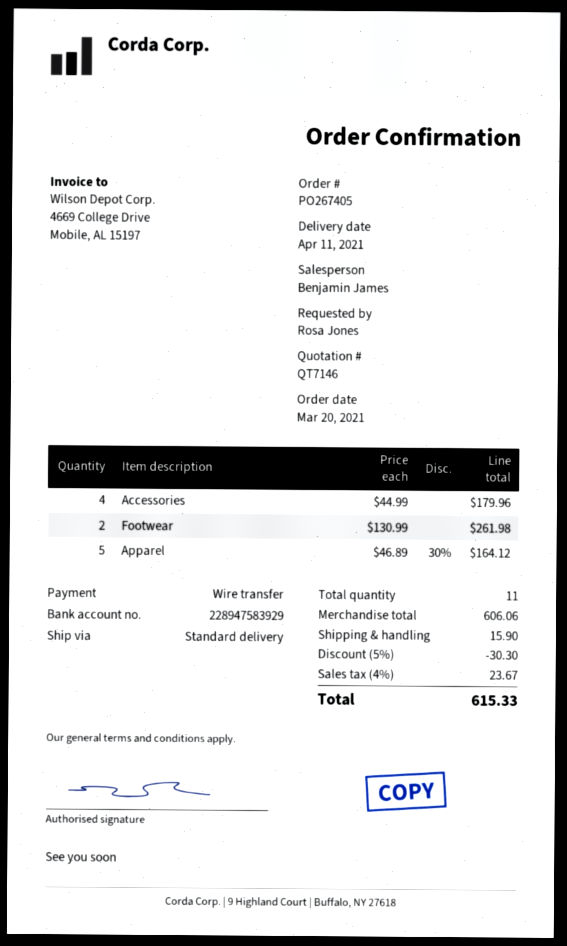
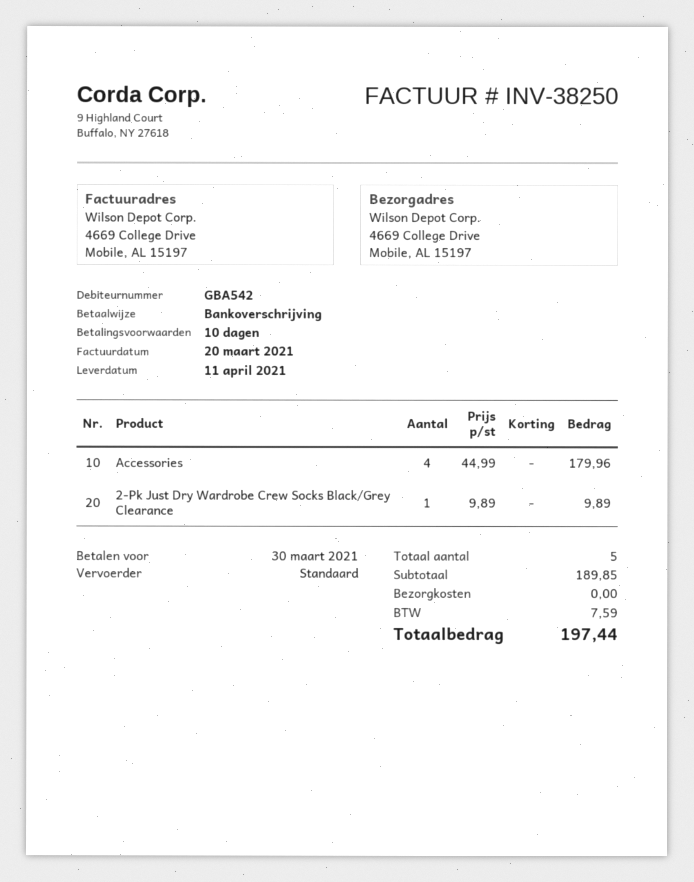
Footwear: 2 x 130.99 = 261.98 -> none
Apparel: 5 x 46.89 - 30% = 164.12 -> none
2-Pk Just Dry Wardrobe Crew Socks Black/Grey Clearance: none -> 1 x 9.89 = 9.89
total quantity: 11 -> 5
subtotal: 606.06 -> 189.85
discount: 5% = 30.30 -> none
shipping: 15.90 -> 0.00
tax: 23.67 -> 7.59
total: 615.33 -> 197.44

